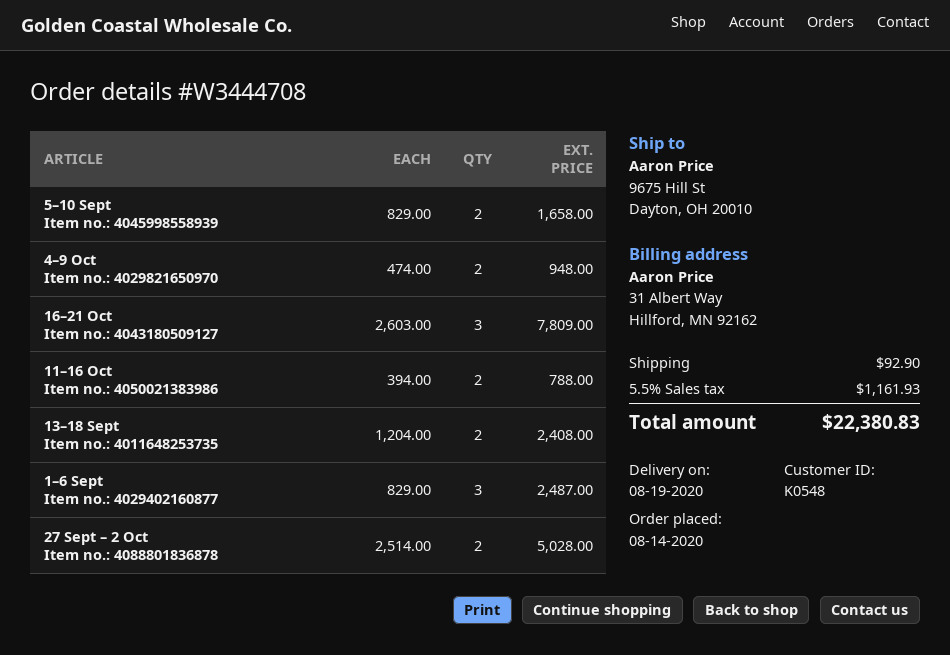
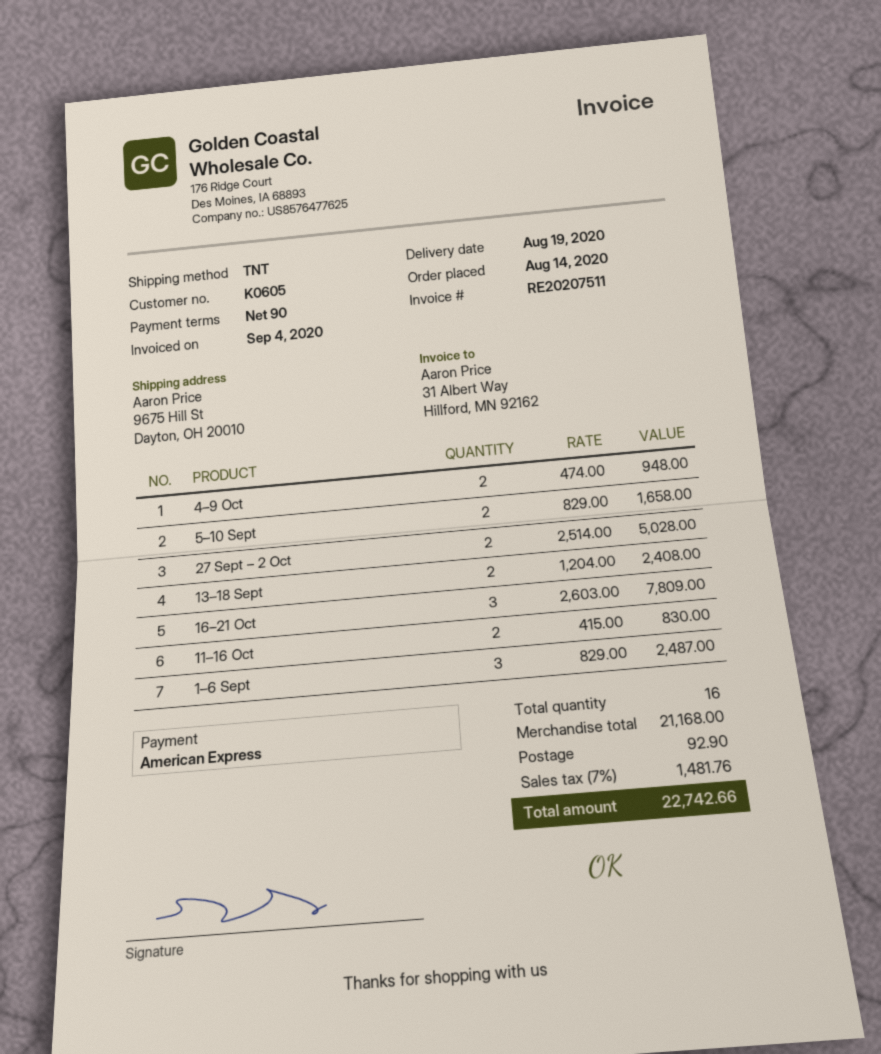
customer number: K0548 -> K0605
11–16 Oct: 2 x 394.00 = 788.00 -> 2 x 415.00 = 830.00
tax: 5.5% = 1161.93 -> 7% = 1481.76
total: 22380.83 -> 22742.66

